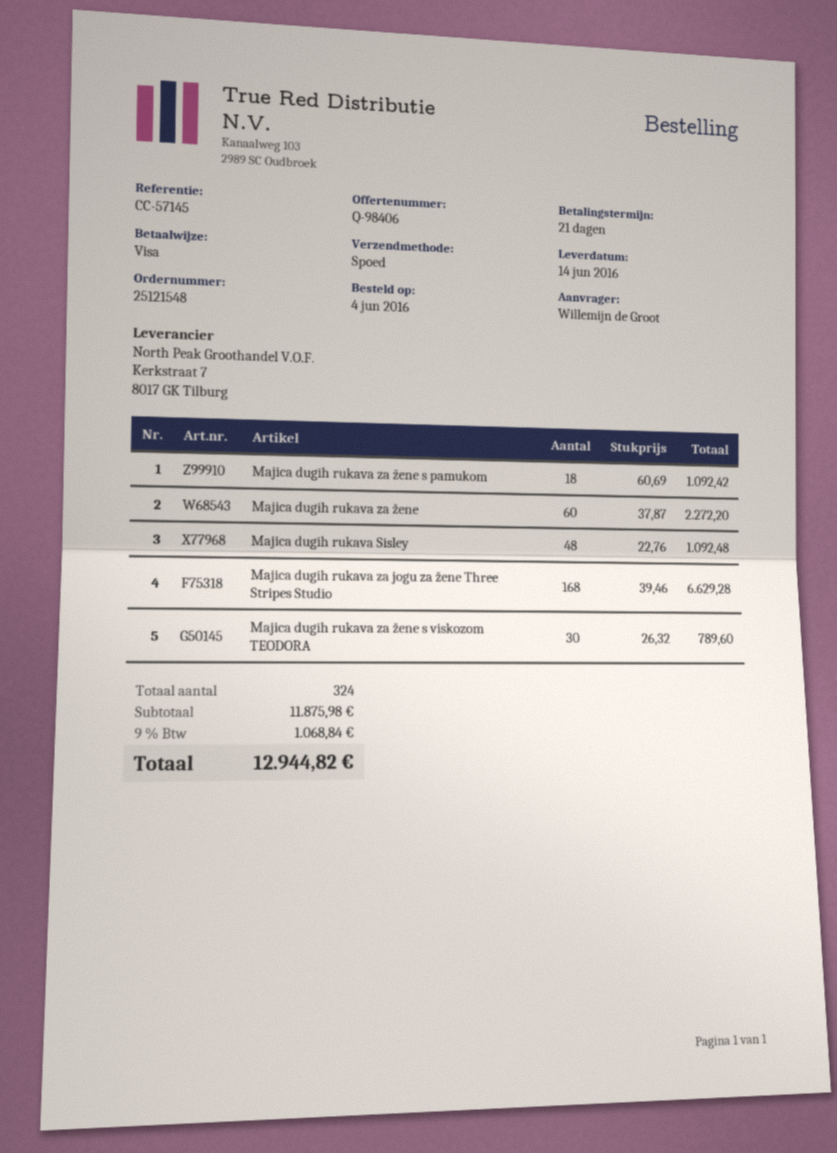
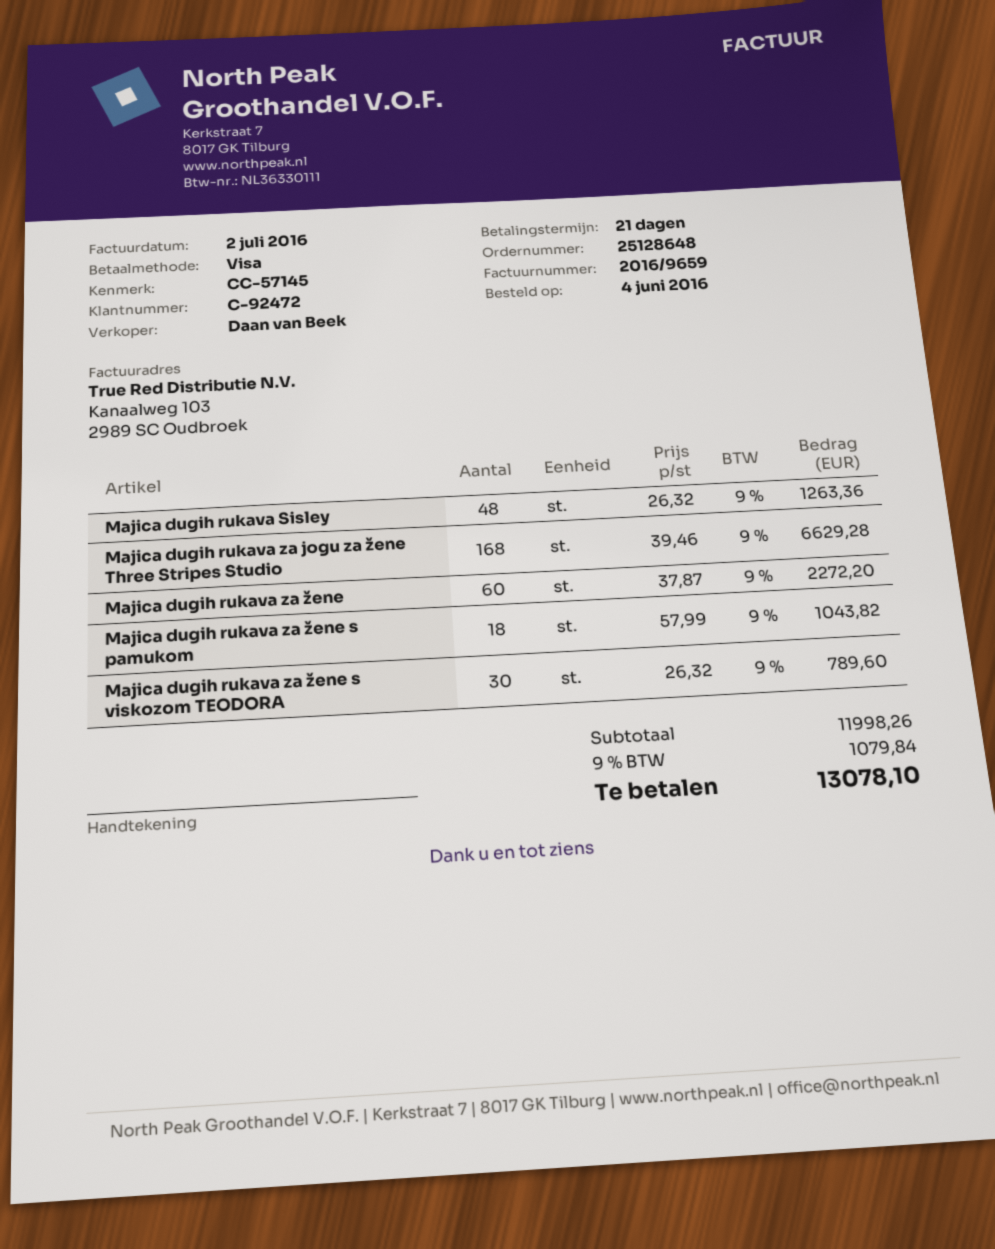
order number: 25121548 -> 25128648
Majica dugih rukava za žene s pamukom: 18 x 60.69 = 1092.42 -> 18 x 57.99 = 1043.82
Majica dugih rukava Sisley: 48 x 22.76 = 1092.48 -> 48 x 26.32 = 1263.36
subtotal: 11875.98 -> 11998.26
tax: 9% = 1068.84 -> 9% = 1079.84
total: 12944.82 -> 13078.10

